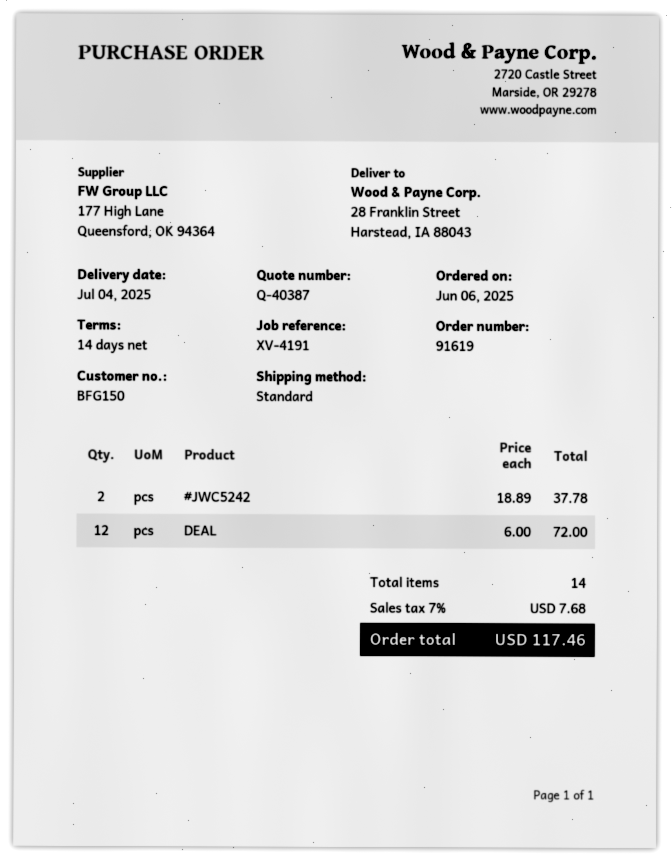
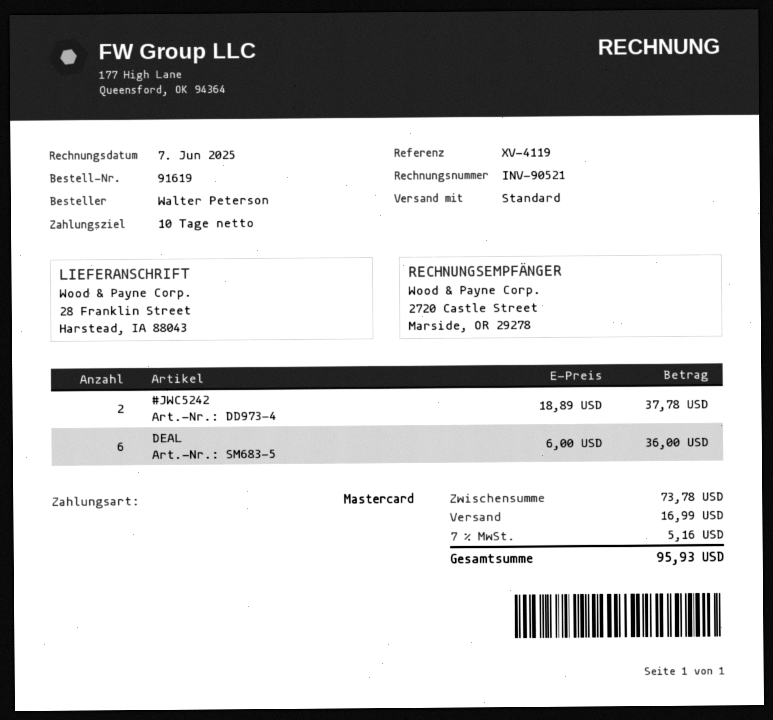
payment terms: 14 days -> 10 days
reference: XV-4191 -> XV-4119
DEAL: 12 x 6.00 = 72.00 -> 6 x 6.00 = 36.00
shipping: none -> 16.99
tax: 7% = 7.68 -> 7% = 5.16
total: 117.46 -> 95.93

